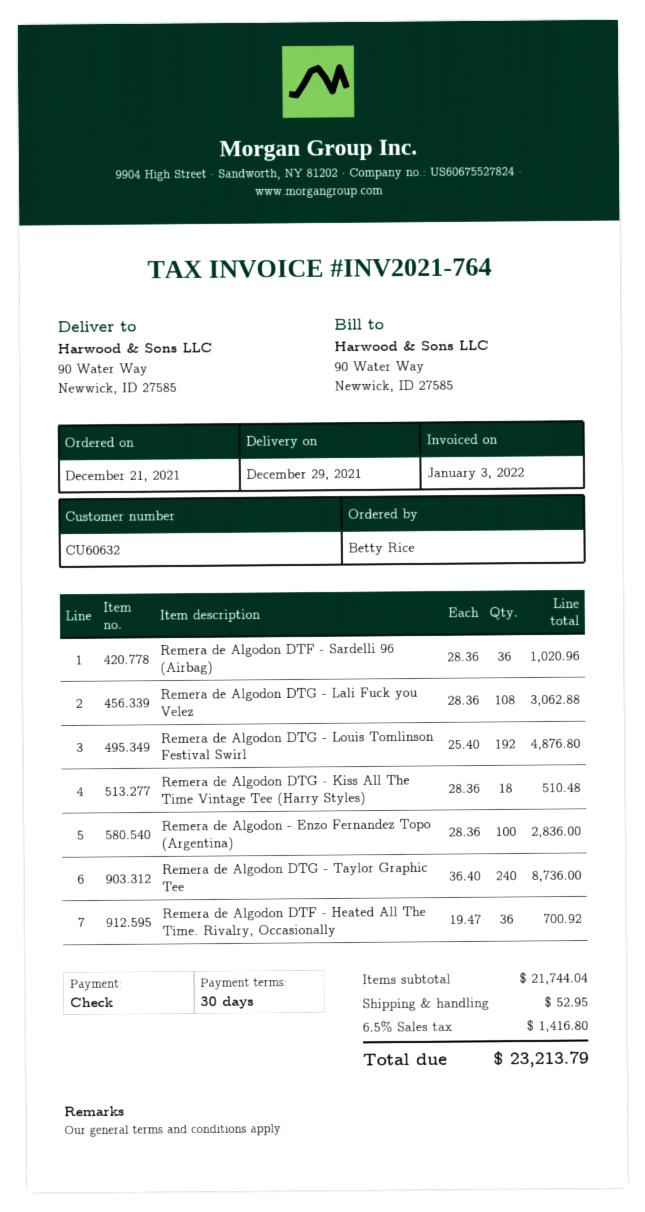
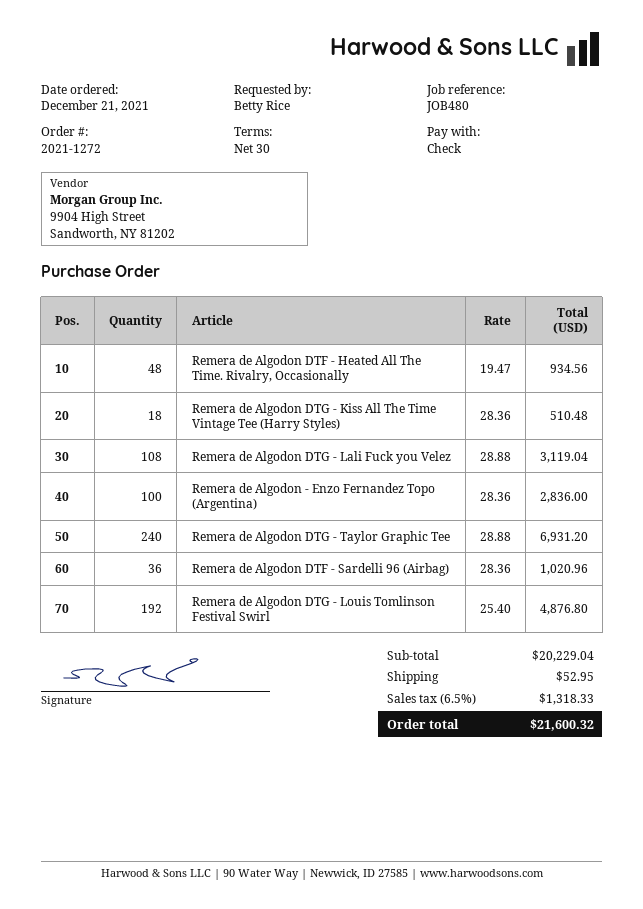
Remera de Algodon DTG - Lali Fuck you Velez: 108 x 28.36 = 3062.88 -> 108 x 28.88 = 3119.04
Remera de Algodon DTG - Taylor Graphic Tee: 240 x 36.40 = 8736.00 -> 240 x 28.88 = 6931.20
Remera de Algodon DTF - Heated All The Time. Rivalry, Occasionally: 36 x 19.47 = 700.92 -> 48 x 19.47 = 934.56
subtotal: 21744.04 -> 20229.04
tax: 6.5% = 1416.80 -> 6.5% = 1318.33
total: 23213.79 -> 21600.32

